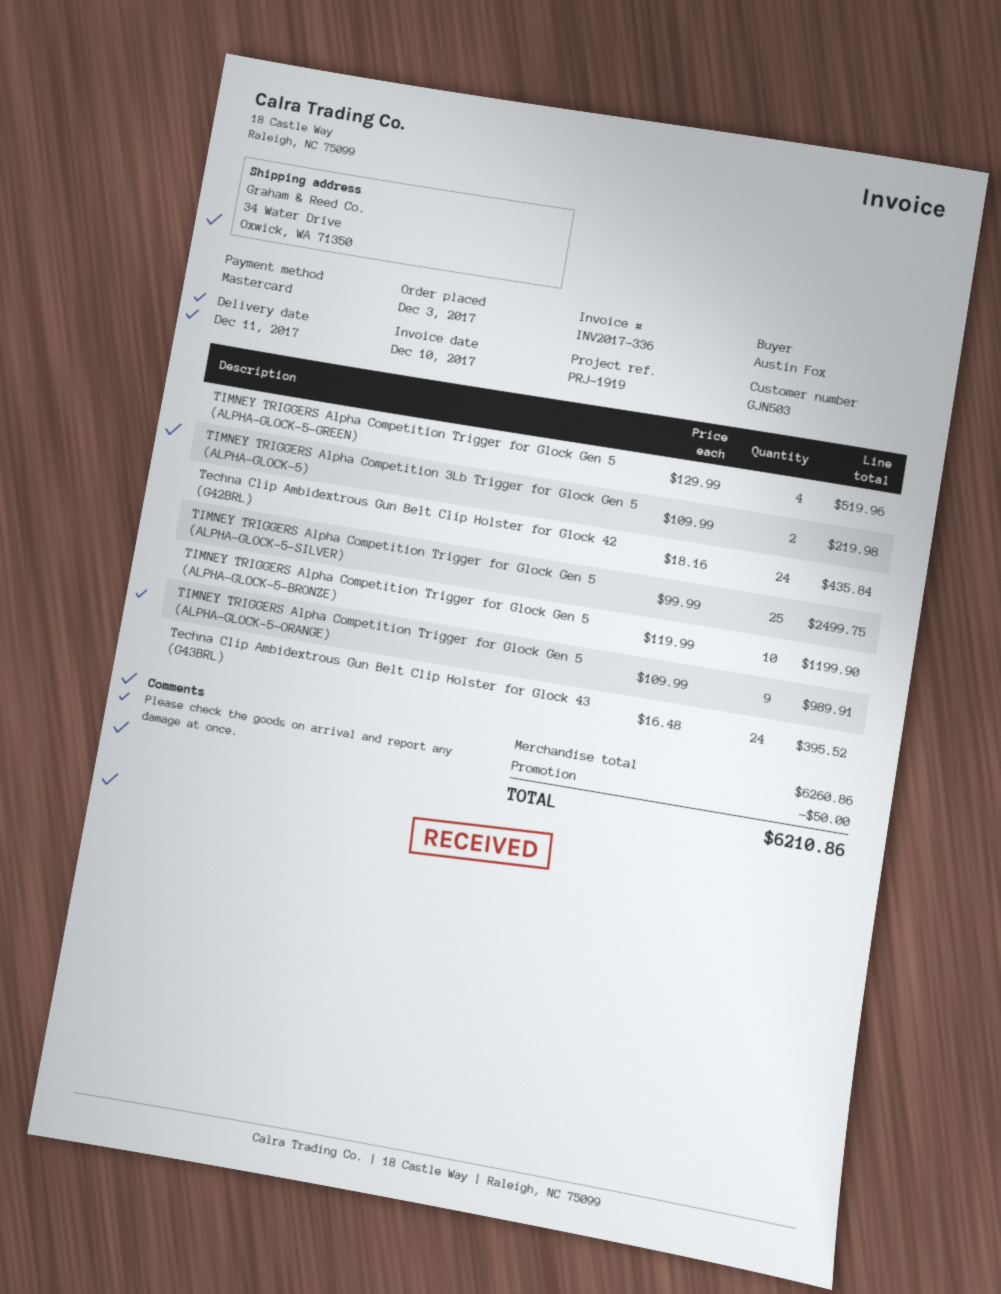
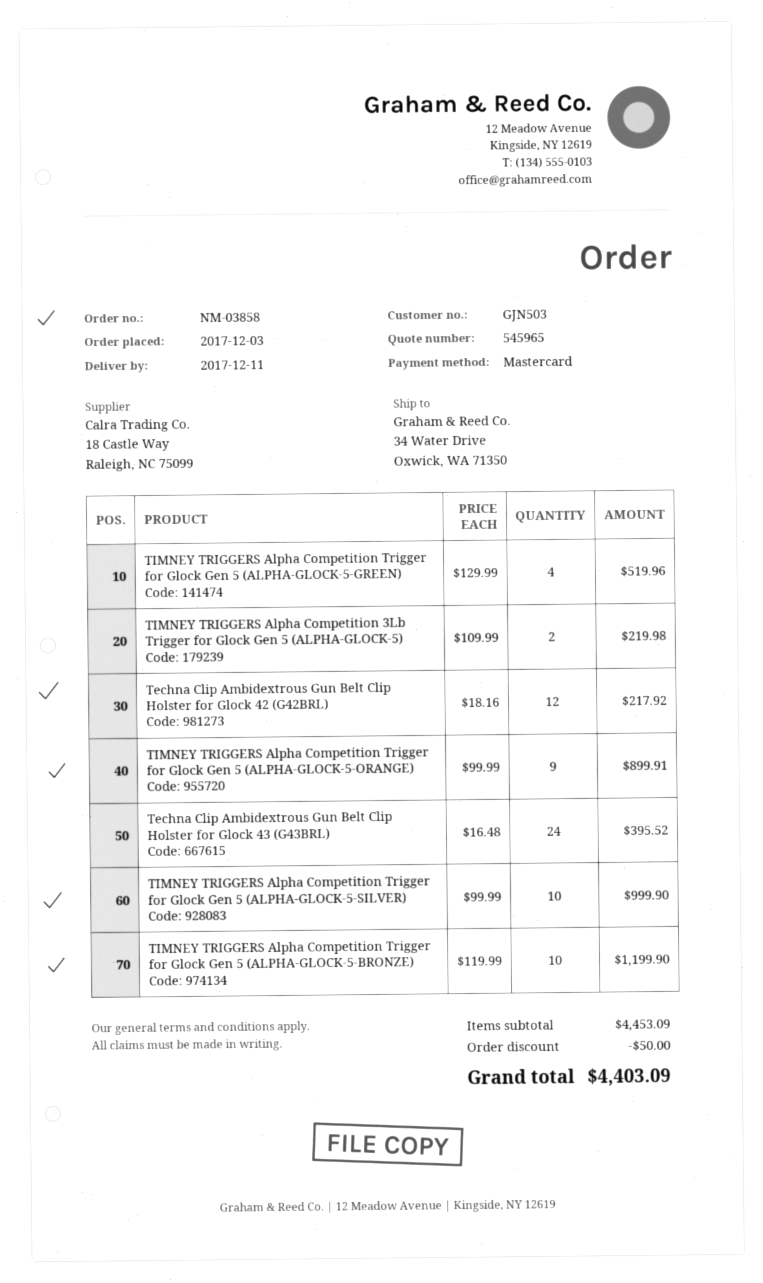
Techna Clip Ambidextrous Gun Belt Clip Holster for Glock 42 (G42BRL): 24 x 18.16 = 435.84 -> 12 x 18.16 = 217.92
TIMNEY TRIGGERS Alpha Competition Trigger for Glock Gen 5 (ALPHA-GLOCK-5-SILVER): 25 x 99.99 = 2499.75 -> 10 x 99.99 = 999.90
TIMNEY TRIGGERS Alpha Competition Trigger for Glock Gen 5 (ALPHA-GLOCK-5-ORANGE): 9 x 109.99 = 989.91 -> 9 x 99.99 = 899.91
subtotal: 6260.86 -> 4453.09
total: 6210.86 -> 4403.09

